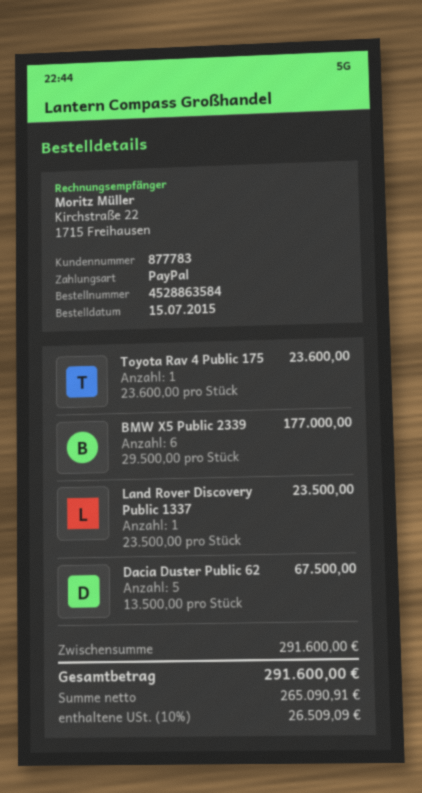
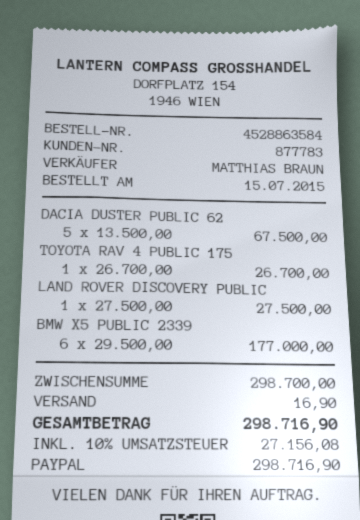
Toyota Rav 4 Public 175: 1 x 23600.00 = 23600.00 -> 1 x 26700.00 = 26700.00
Land Rover Discovery Public 1337: 1 x 23500.00 = 23500.00 -> 1 x 27500.00 = 27500.00
subtotal: 291600.00 -> 298700.00
shipping: none -> 16.90
tax: 10% = 26509.09 -> 10% = 27156.08
total: 291600.00 -> 298716.90

